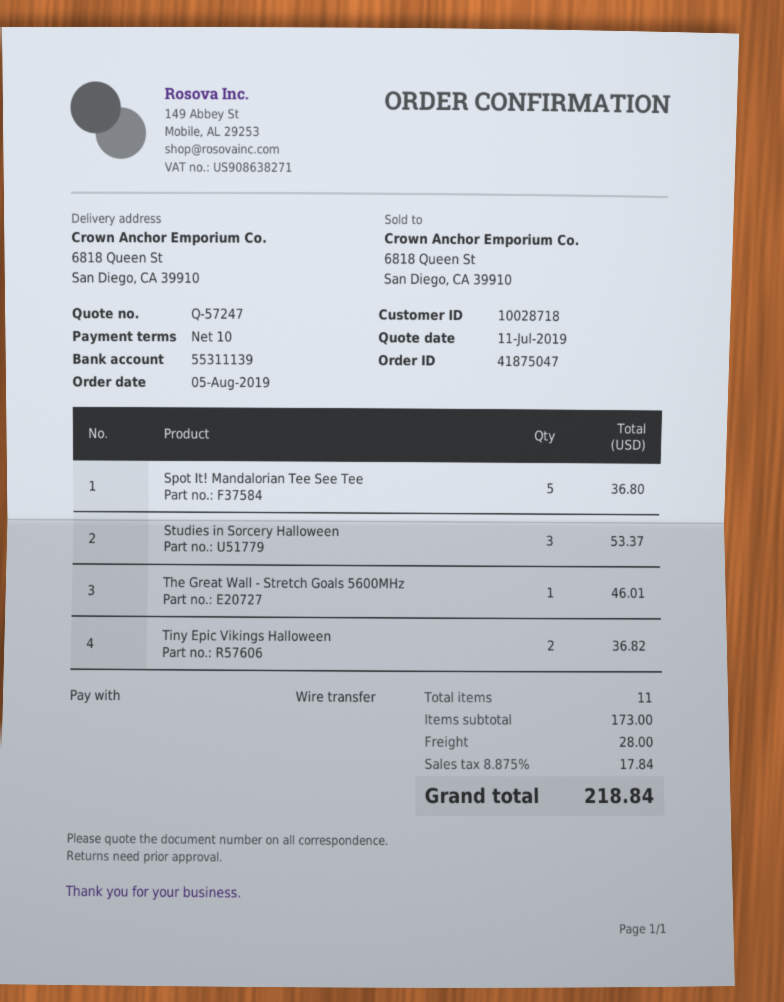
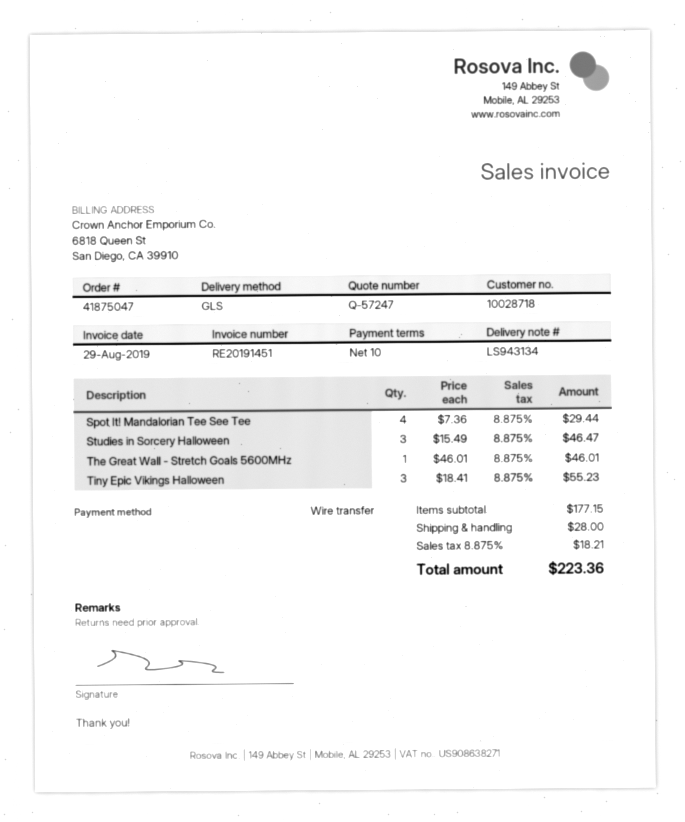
Spot It! Mandalorian Tee See Tee: 5 for 36.80 -> 4 for 29.44
Studies in Sorcery Halloween: 3 for 53.37 -> 3 for 46.47
Tiny Epic Vikings Halloween: 2 for 36.82 -> 3 for 55.23
subtotal: 173.00 -> 177.15
tax: 8.875% = 17.84 -> 8.875% = 18.21
total: 218.84 -> 223.36

